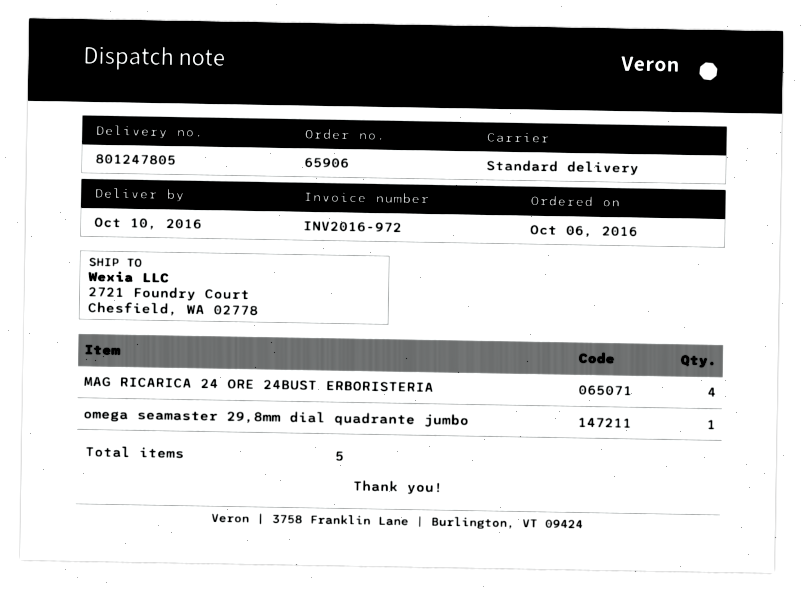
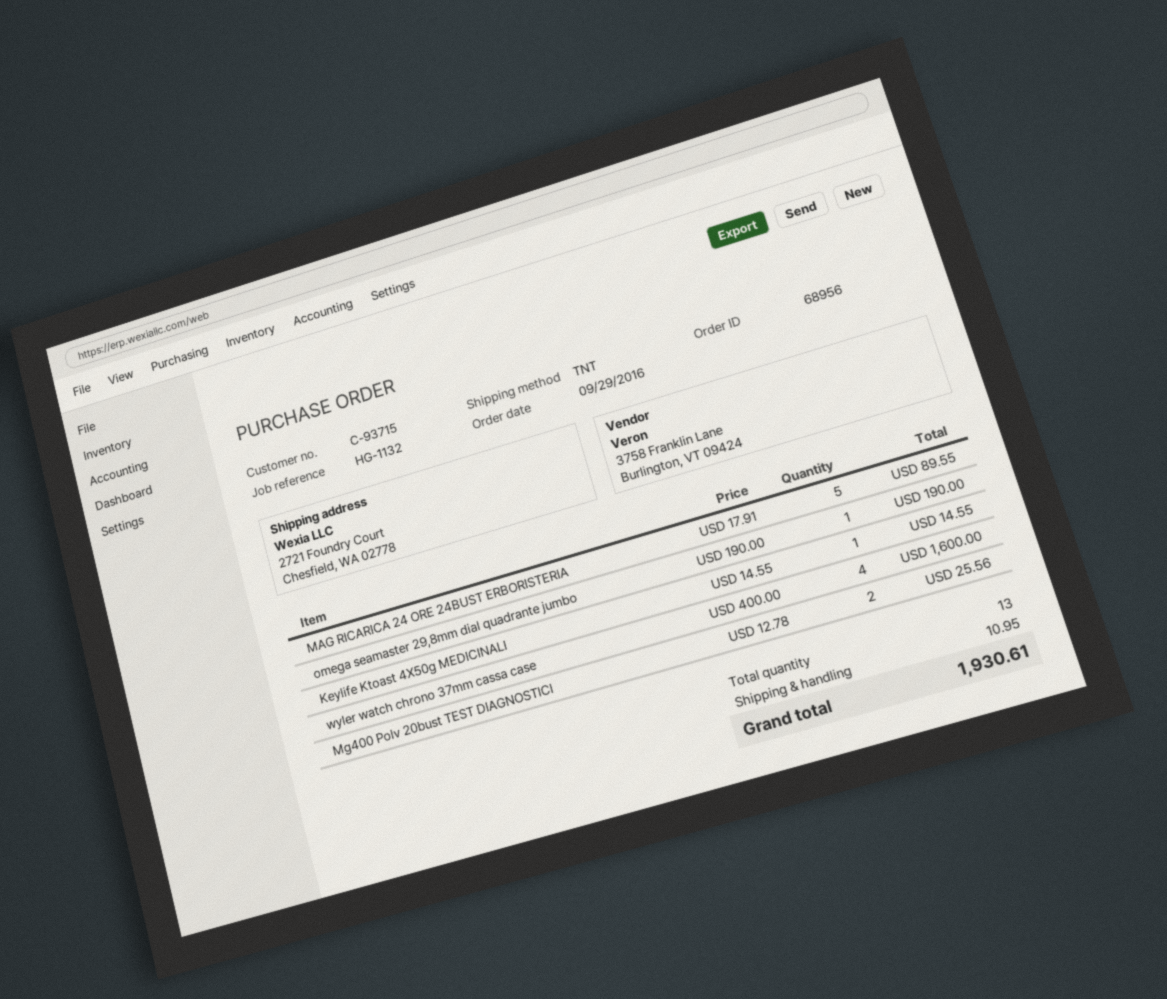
order number: 65906 -> 68956
order date: 2016-10-06 -> 2016-09-29
shipping method: standard -> TNT
MAG RICARICA 24 ORE 24BUST ERBORISTERIA: 4 -> 5
Keylife Ktoast 4X50g MEDICINALI: none -> 1
wyler watch chrono 37mm cassa case: none -> 4
Mg400 Polv 20bust TEST DIAGNOSTICI: none -> 2
total quantity: 5 -> 13

